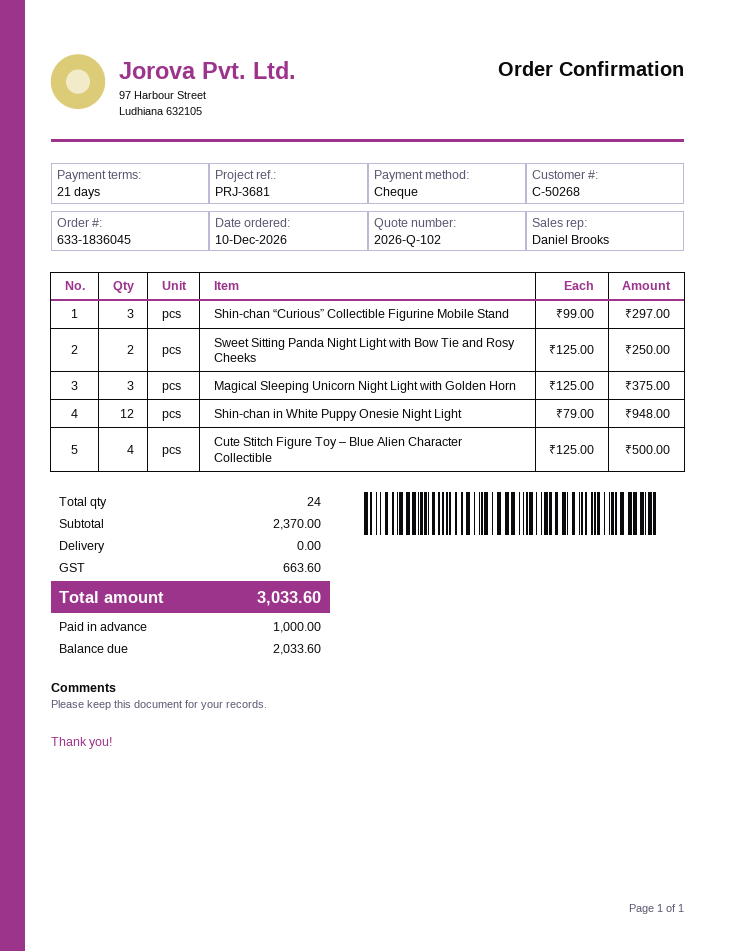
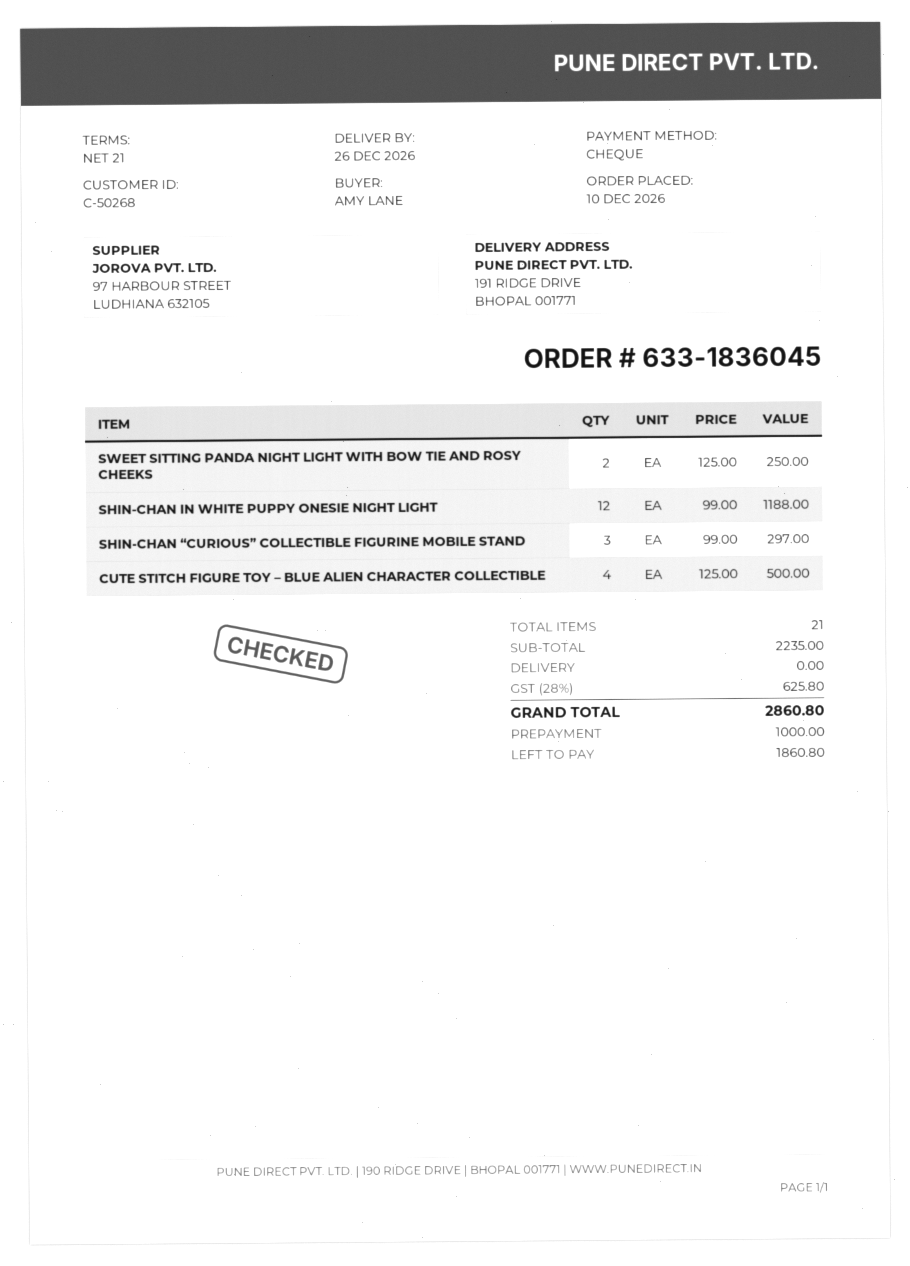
Magical Sleeping Unicorn Night Light with Golden Horn: 3 x 125.00 = 375.00 -> none
Shin-chan in White Puppy Onesie Night Light: 12 x 79.00 = 948.00 -> 12 x 99.00 = 1188.00
total quantity: 24 -> 21
subtotal: 2370.00 -> 2235.00
tax: 663.60 -> 625.80
total: 3033.60 -> 2860.80
balance: 2033.60 -> 1860.80

